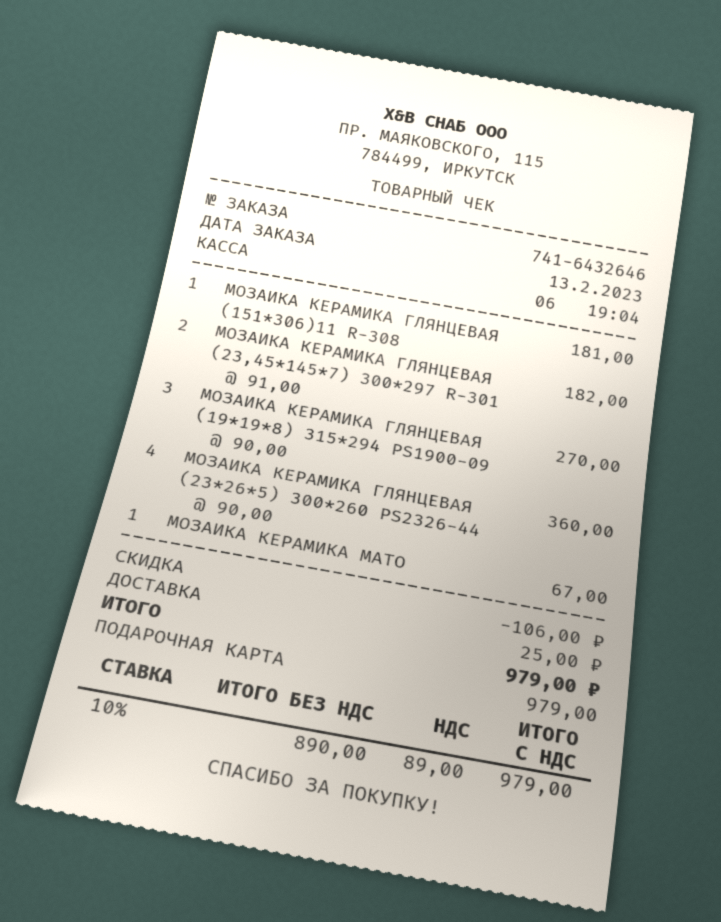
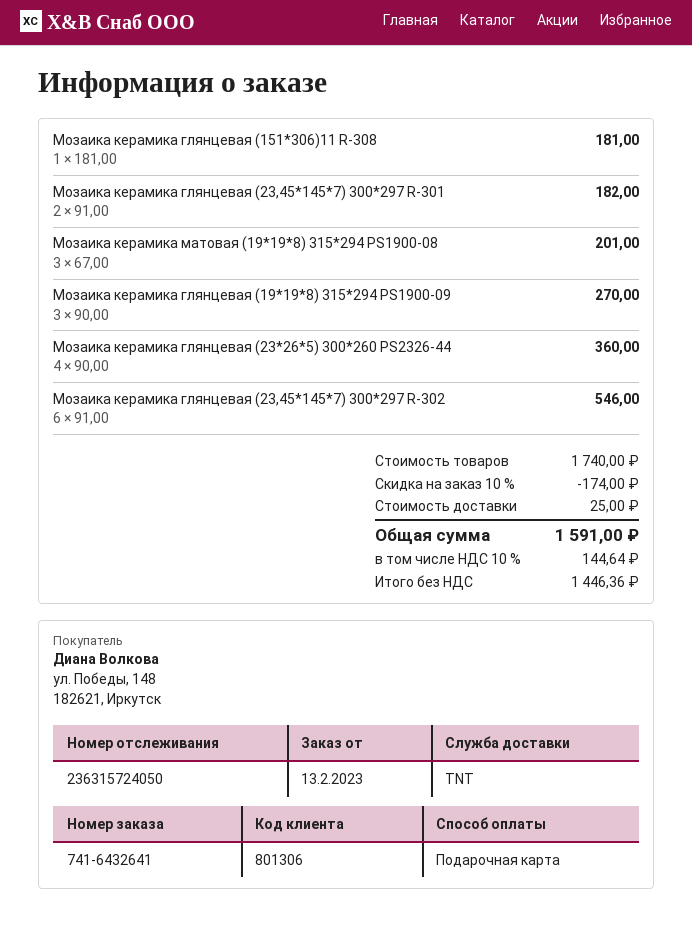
order number: 741-6432646 -> 741-6432641
МОЗАИКА КЕРАМИКА МАТО: 1 x 67.00 = 67.00 -> 3 x 67.00 = 201.00
Мозаика керамика глянцевая (23,45*145*7) 300*297 R-302: none -> 6 x 91.00 = 546.00
discount: 106.00 -> 174.00
net: 890.00 -> 1446.36
tax: 10% = 89.00 -> 10% = 144.64
total: 979.00 -> 1591.00

